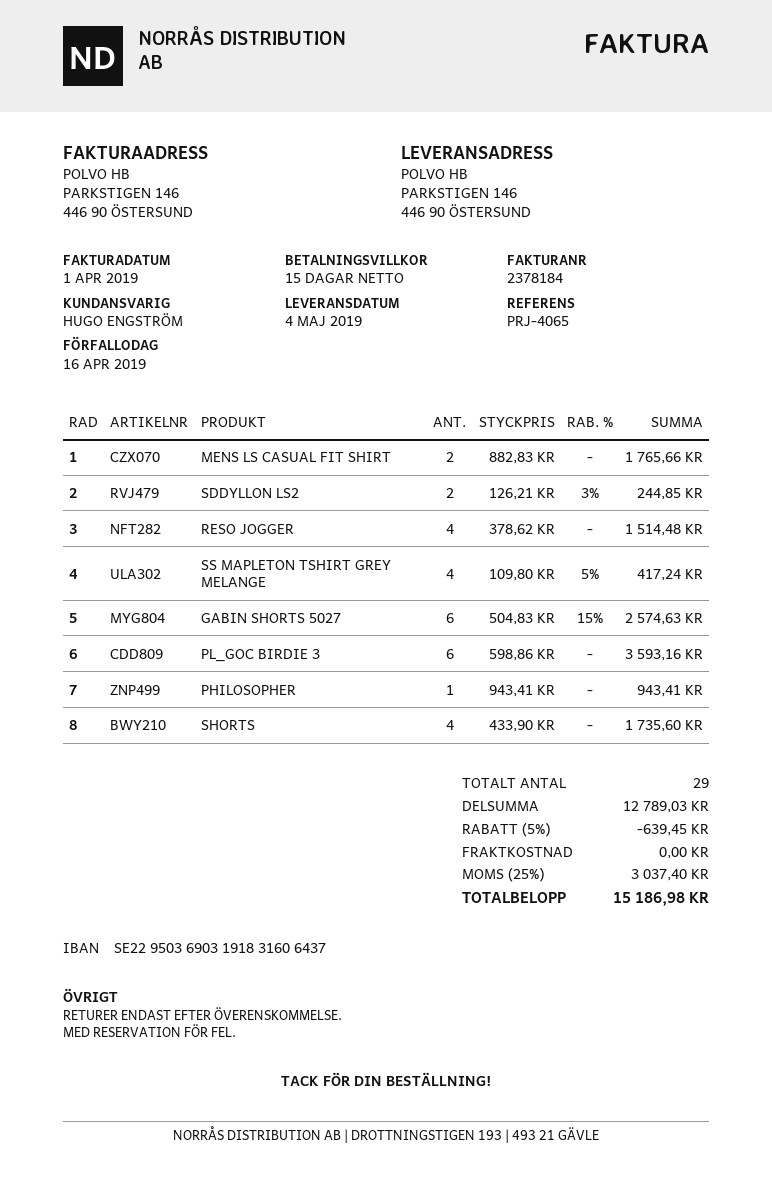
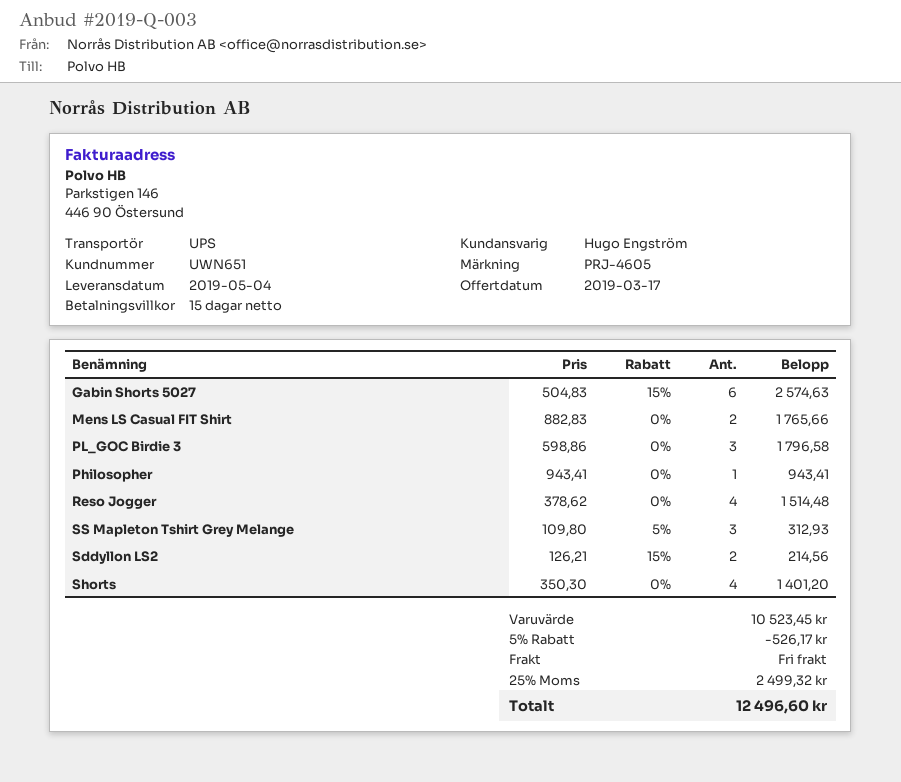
reference: PRJ-4065 -> PRJ-4605
SDDYLLON LS2: 2 x 126.21 - 3% = 244.85 -> 2 x 126.21 - 15% = 214.56
SS MAPLETON TSHIRT GREY MELANGE: 4 x 109.80 - 5% = 417.24 -> 3 x 109.80 - 5% = 312.93
PL_GOC BIRDIE 3: 6 x 598.86 = 3593.16 -> 3 x 598.86 = 1796.58
SHORTS: 4 x 433.90 = 1735.60 -> 4 x 350.30 = 1401.20
subtotal: 12789.03 -> 10523.45
discount: 5% = 639.45 -> 5% = 526.17
tax: 25% = 3037.40 -> 25% = 2499.32
total: 15186.98 -> 12496.60

